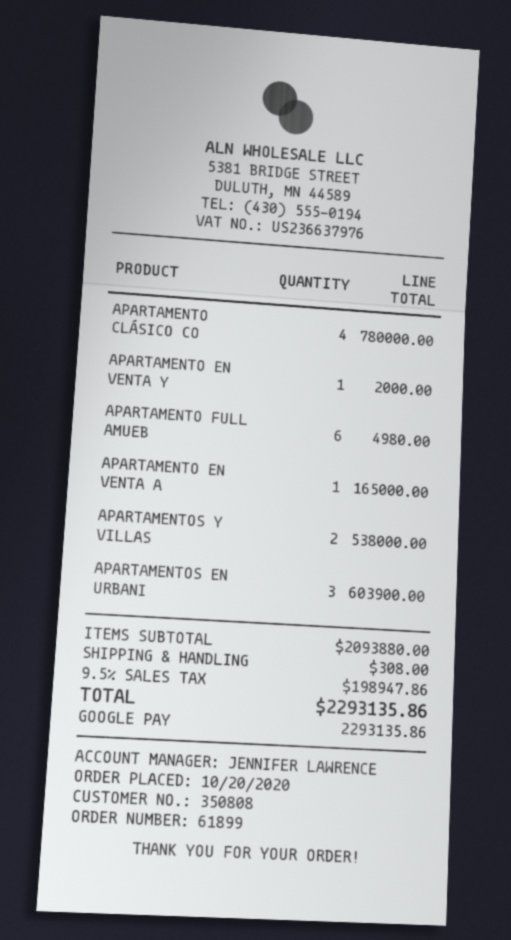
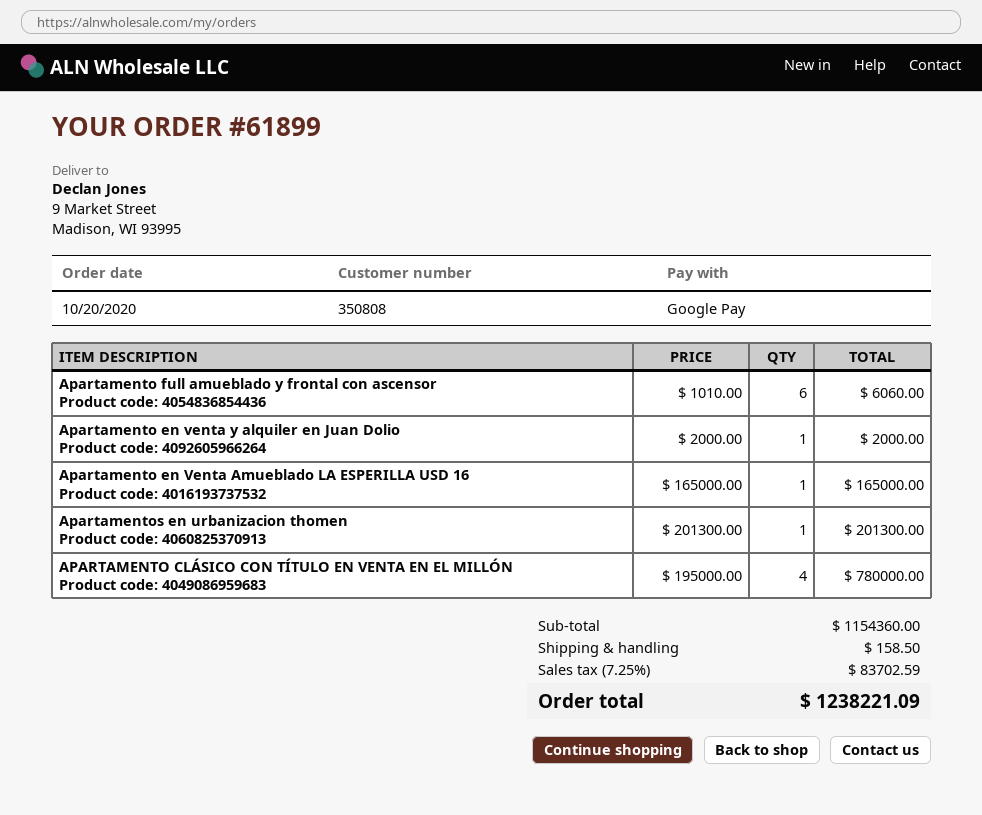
APARTAMENTO FULL AMUEB: 6 for 4980.00 -> 6 for 6060.00
APARTAMENTOS Y VILLAS: 2 for 538000.00 -> none
APARTAMENTOS EN URBANI: 3 for 603900.00 -> 1 for 201300.00
subtotal: 2093880.00 -> 1154360.00
shipping: 308.00 -> 158.50
tax: 9.5% = 198947.86 -> 7.25% = 83702.59
total: 2293135.86 -> 1238221.09

